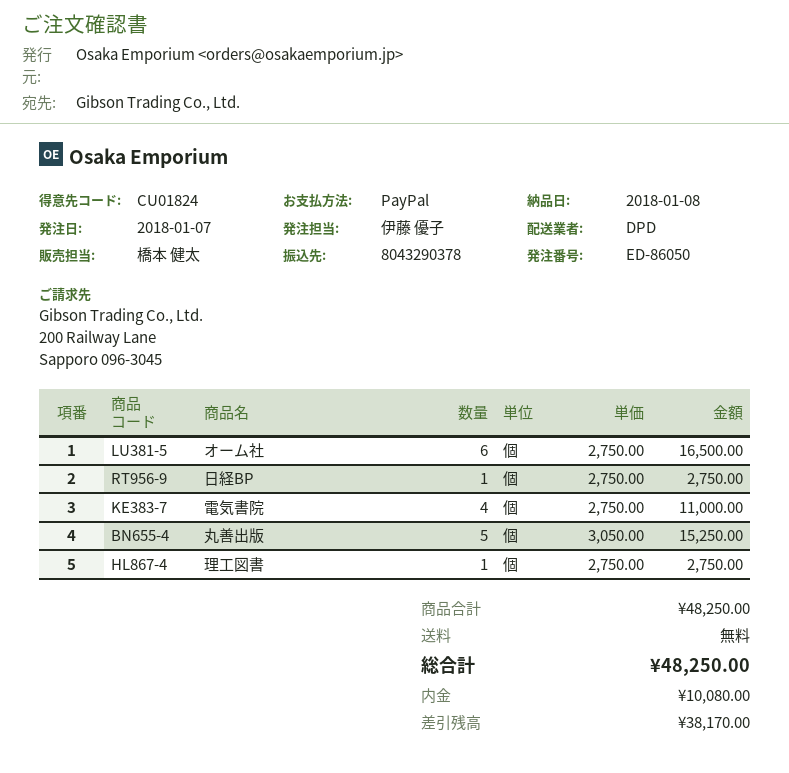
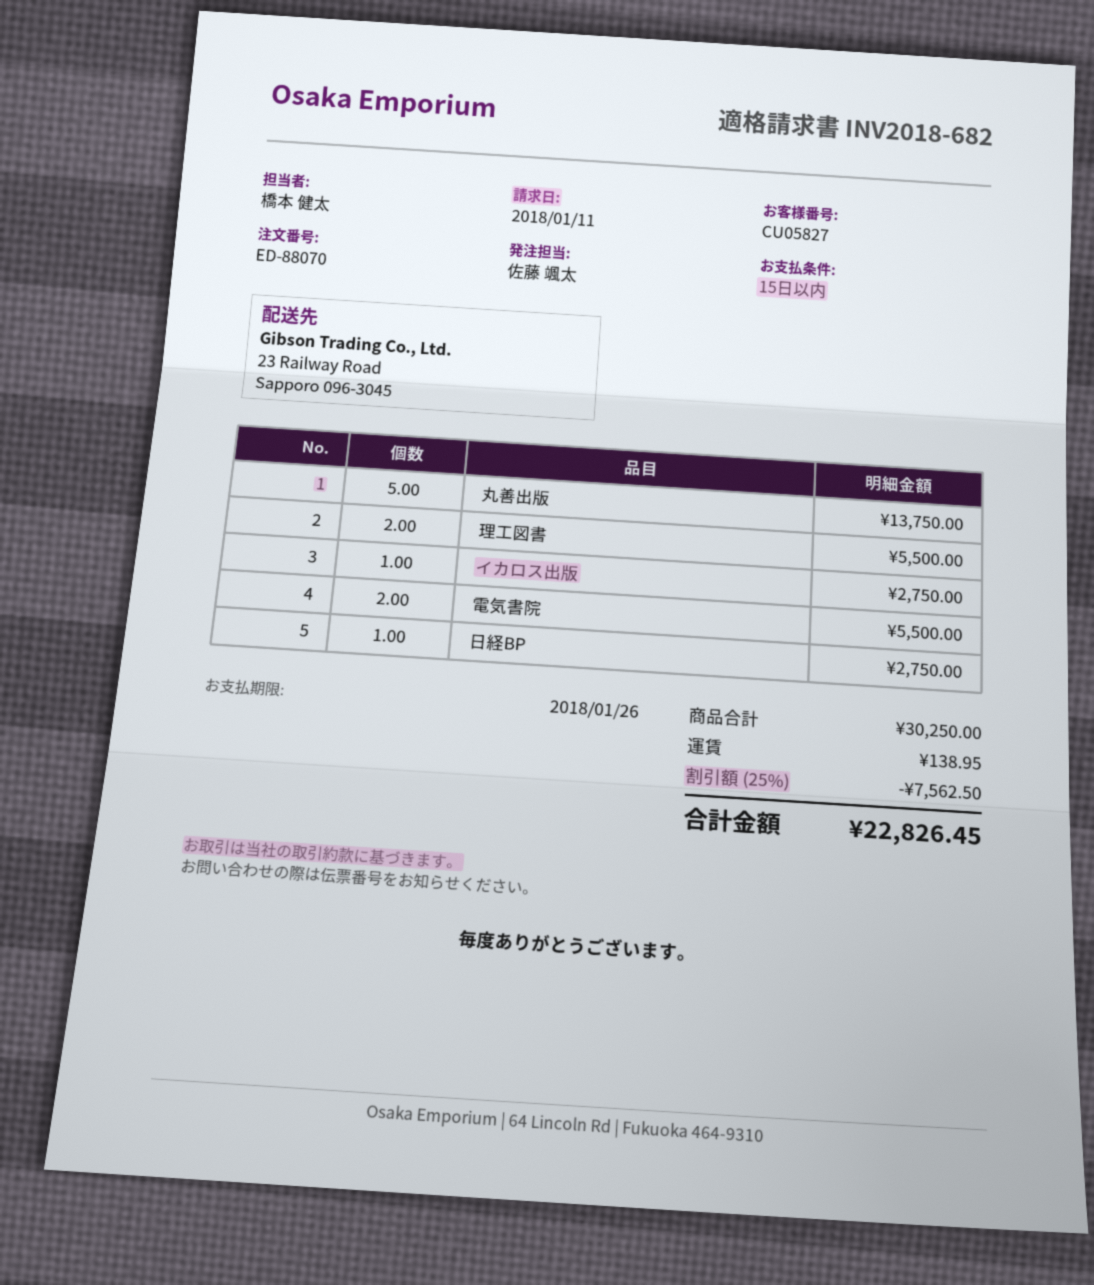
order number: ED-86050 -> ED-88070
customer number: CU01824 -> CU05827
ordered by: 伊藤 優子 -> 佐藤 颯太
オーム社: 6 for 16500.00 -> none
電気書院: 4 for 11000.00 -> 2 for 5500.00
丸善出版: 5 for 15250.00 -> 5 for 13750.00
理工図書: 1 for 2750.00 -> 2 for 5500.00
イカロス出版: none -> 1 for 2750.00
subtotal: 48250.00 -> 30250.00
discount: none -> 25% = 7562.50
shipping: 0.00 -> 138.95
total: 48250.00 -> 22826.45

